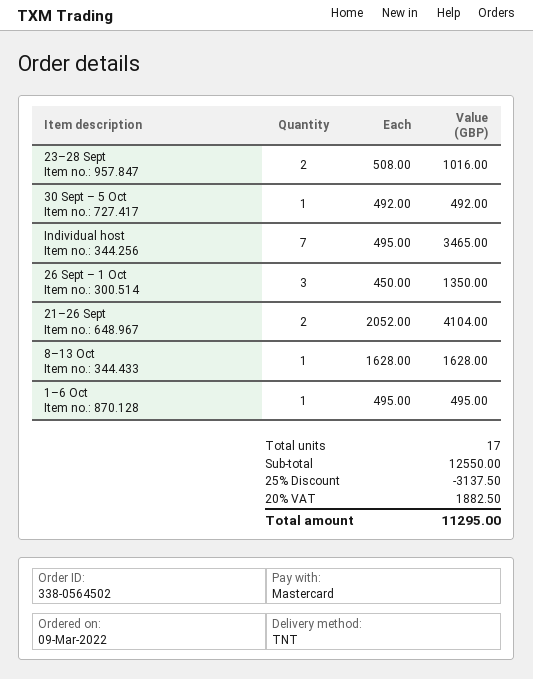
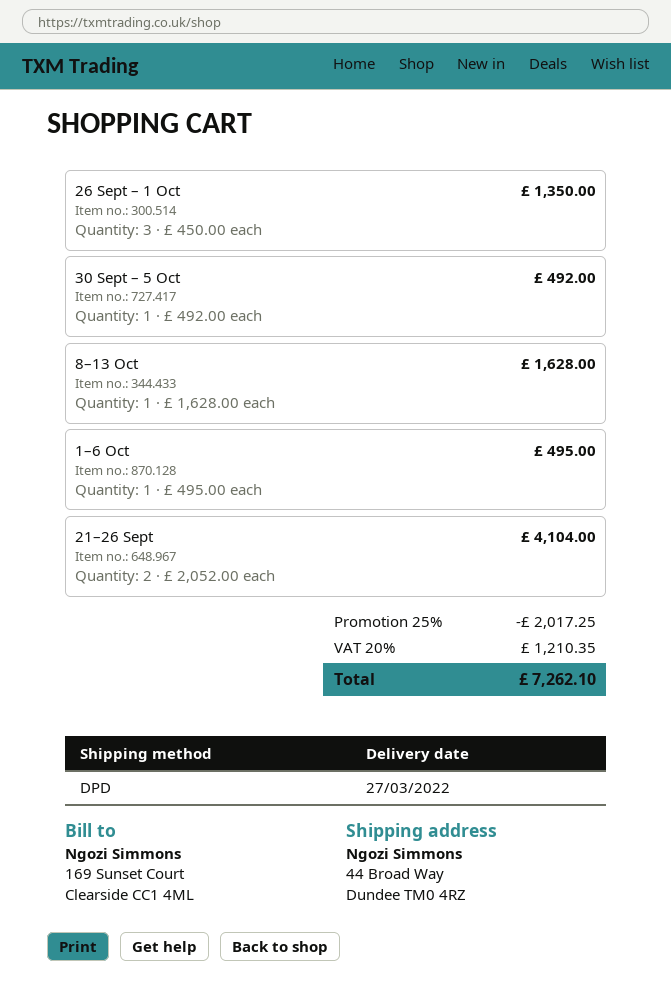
shipping method: TNT -> DPD
23–28 Sept: 2 x 508.00 = 1016.00 -> none
Individual host: 7 x 495.00 = 3465.00 -> none
discount: 25% = 3137.50 -> 25% = 2017.25
tax: 20% = 1882.50 -> 20% = 1210.35
total: 11295.00 -> 7262.10

